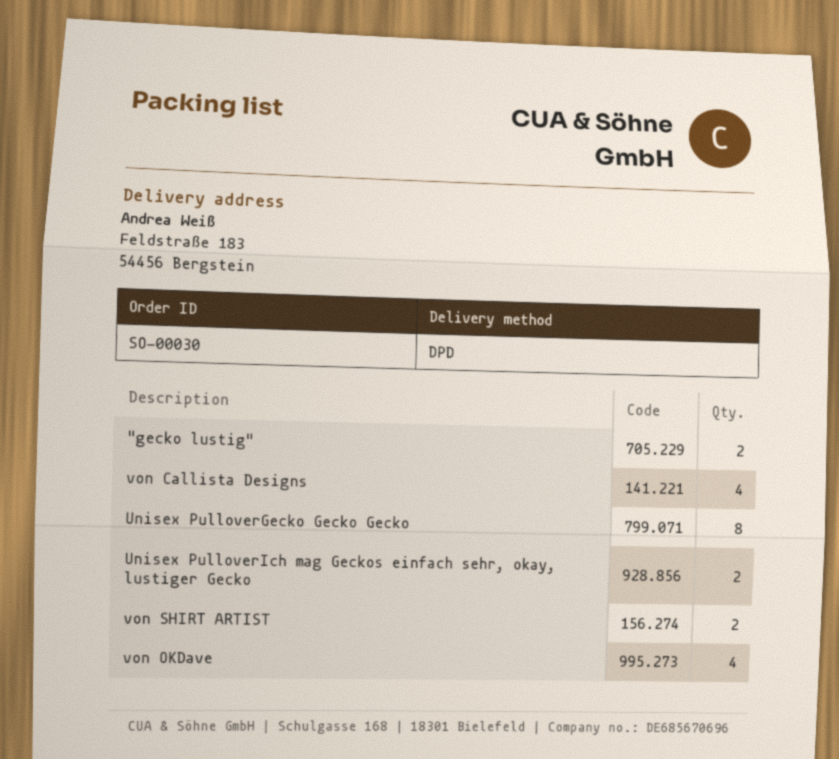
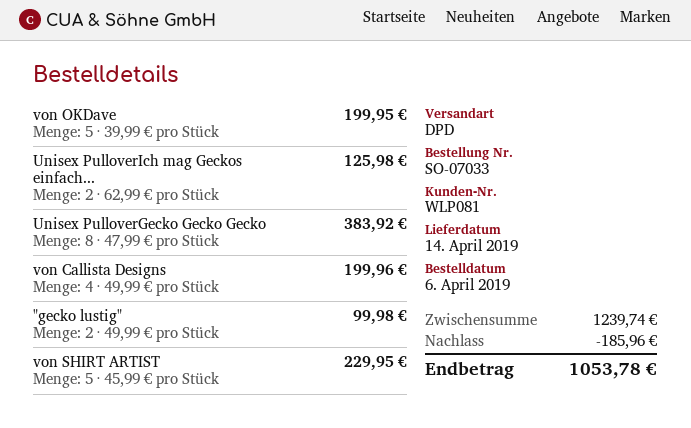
order number: SO-00030 -> SO-07033
von SHIRT ARTIST: 2 -> 5
von OKDave: 4 -> 5

